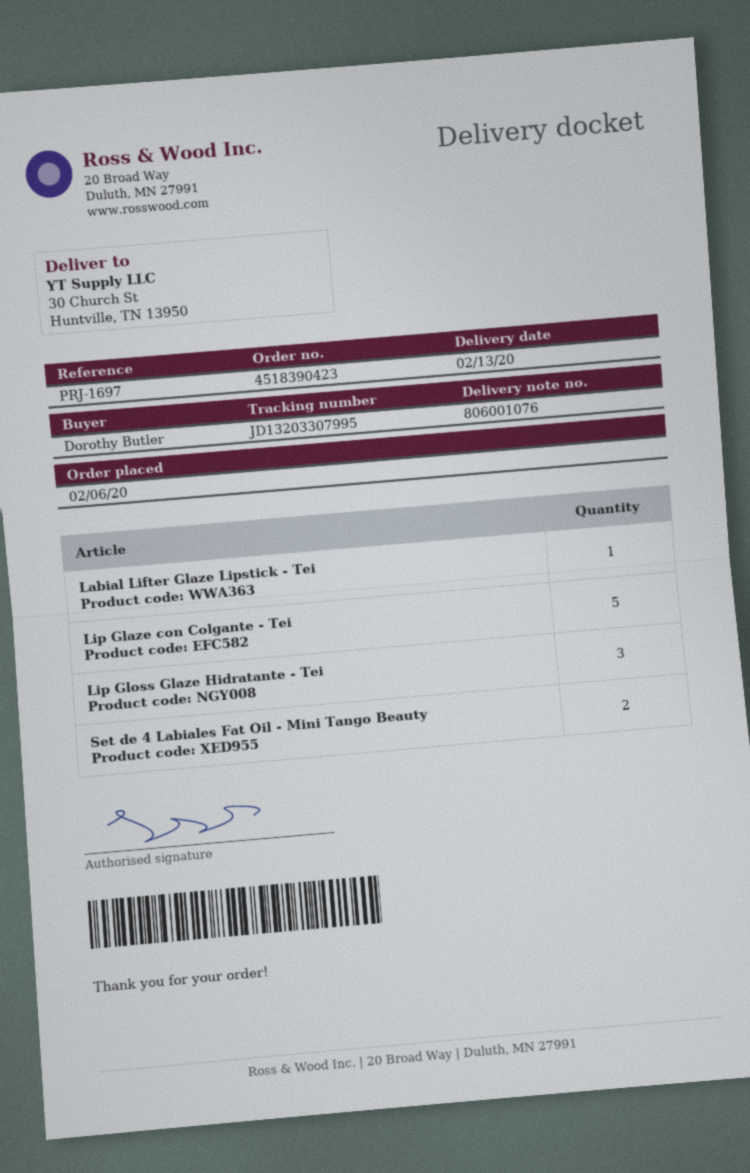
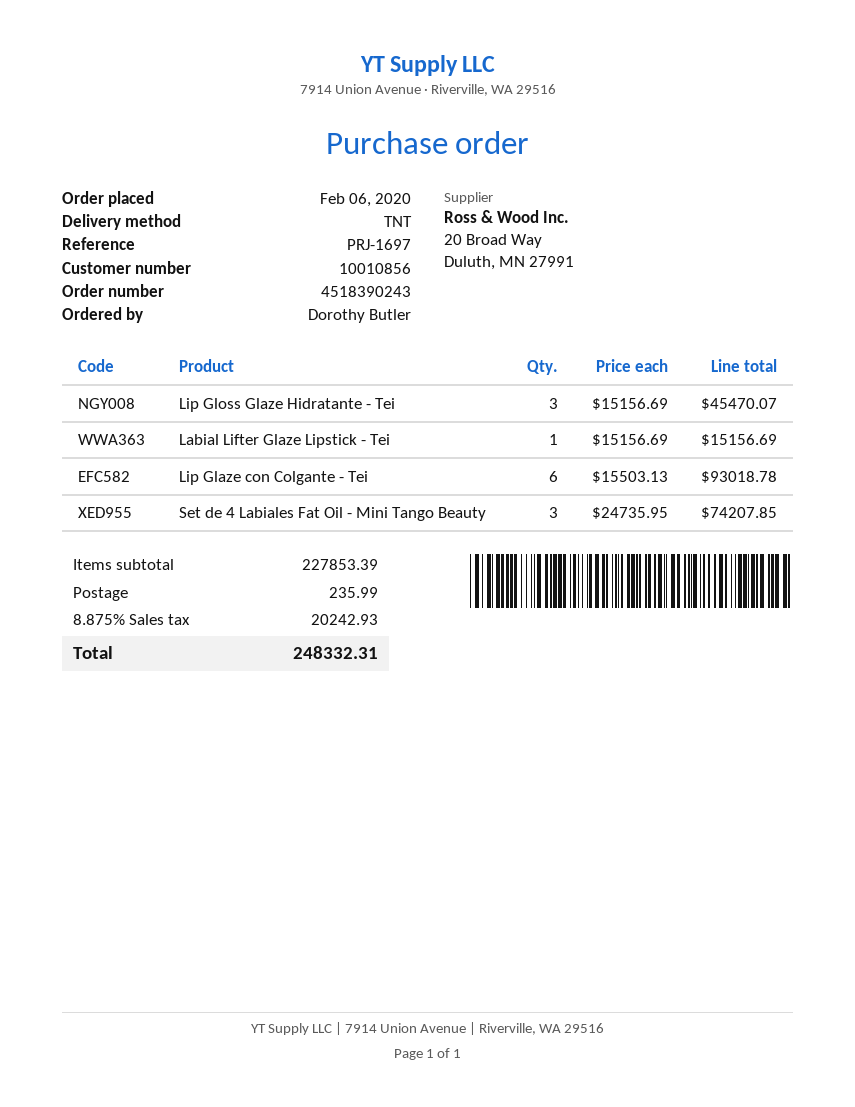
order number: 4518390423 -> 4518390243
Lip Glaze con Colgante - Tei: 5 -> 6
Set de 4 Labiales Fat Oil - Mini Tango Beauty: 2 -> 3

